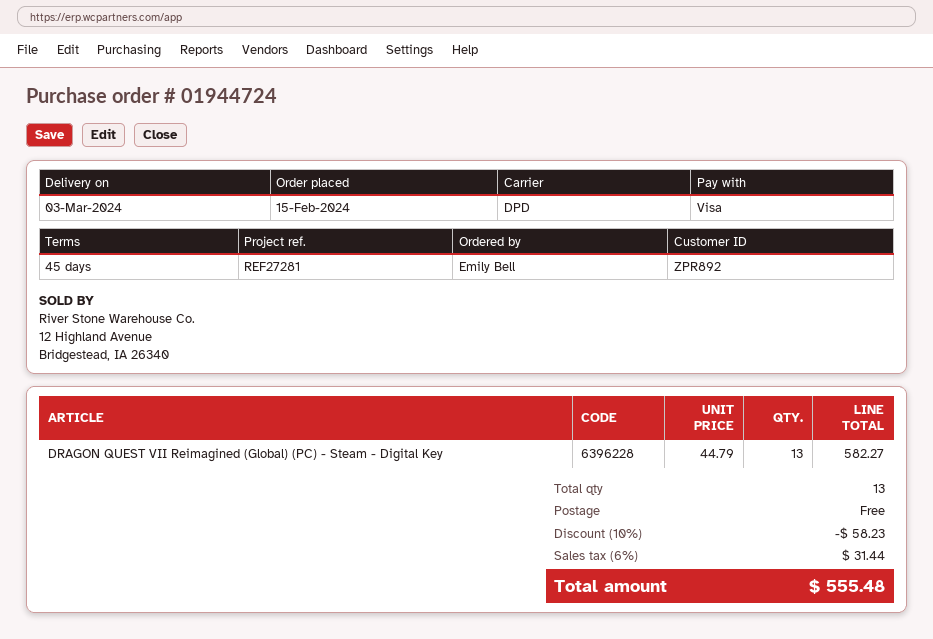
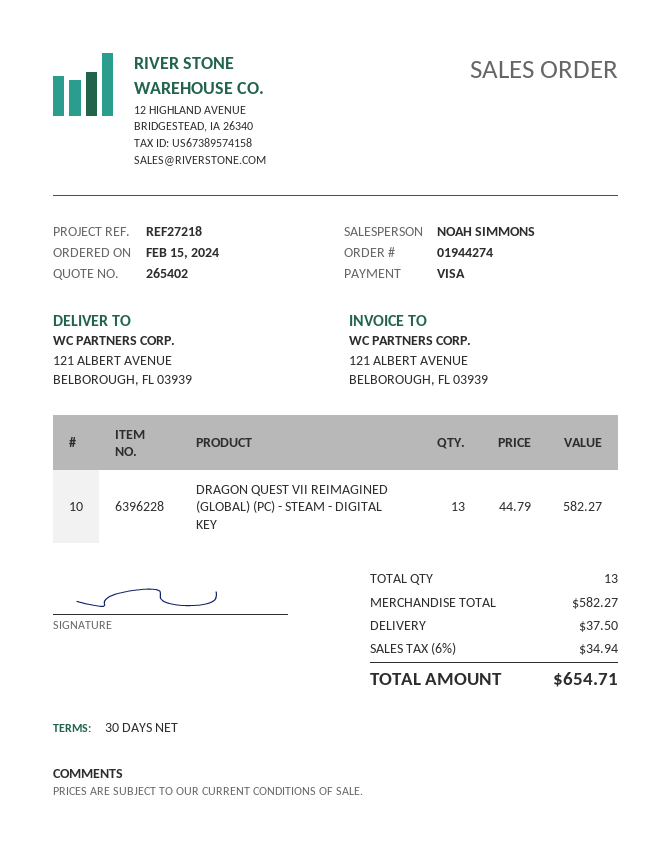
order number: 01944724 -> 01944274
payment terms: 45 days -> 30 days
reference: REF27281 -> REF27218
discount: 10% = 58.23 -> none
shipping: 0.00 -> 37.50
tax: 6% = 31.44 -> 6% = 34.94
total: 555.48 -> 654.71

